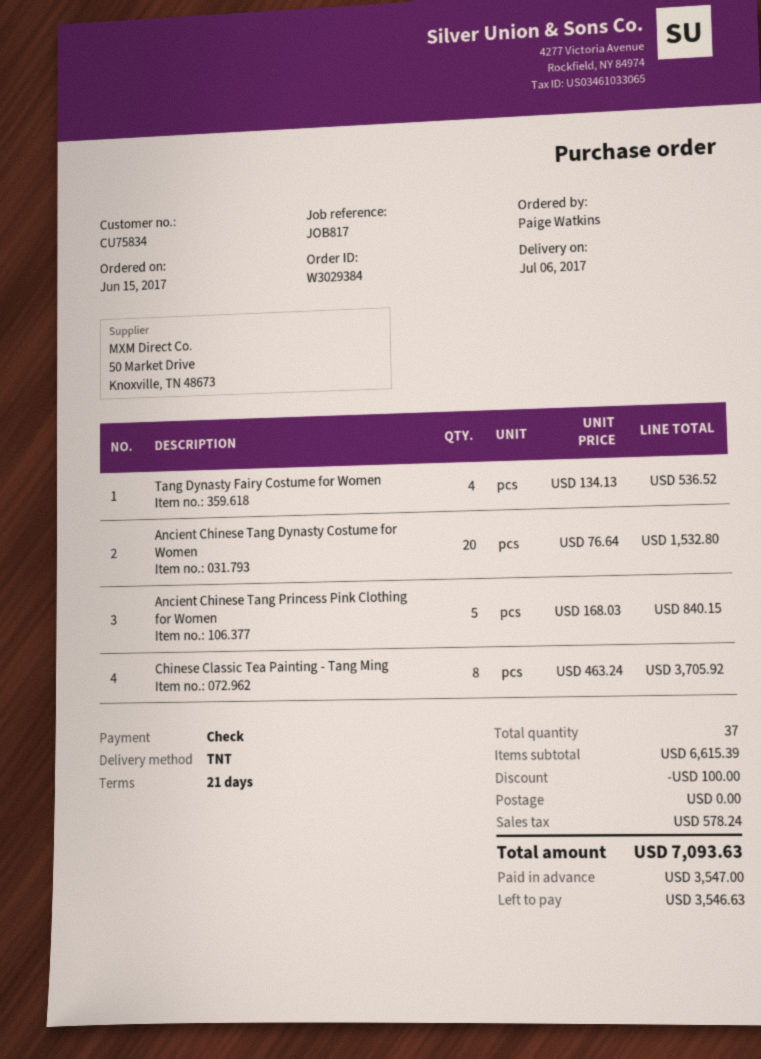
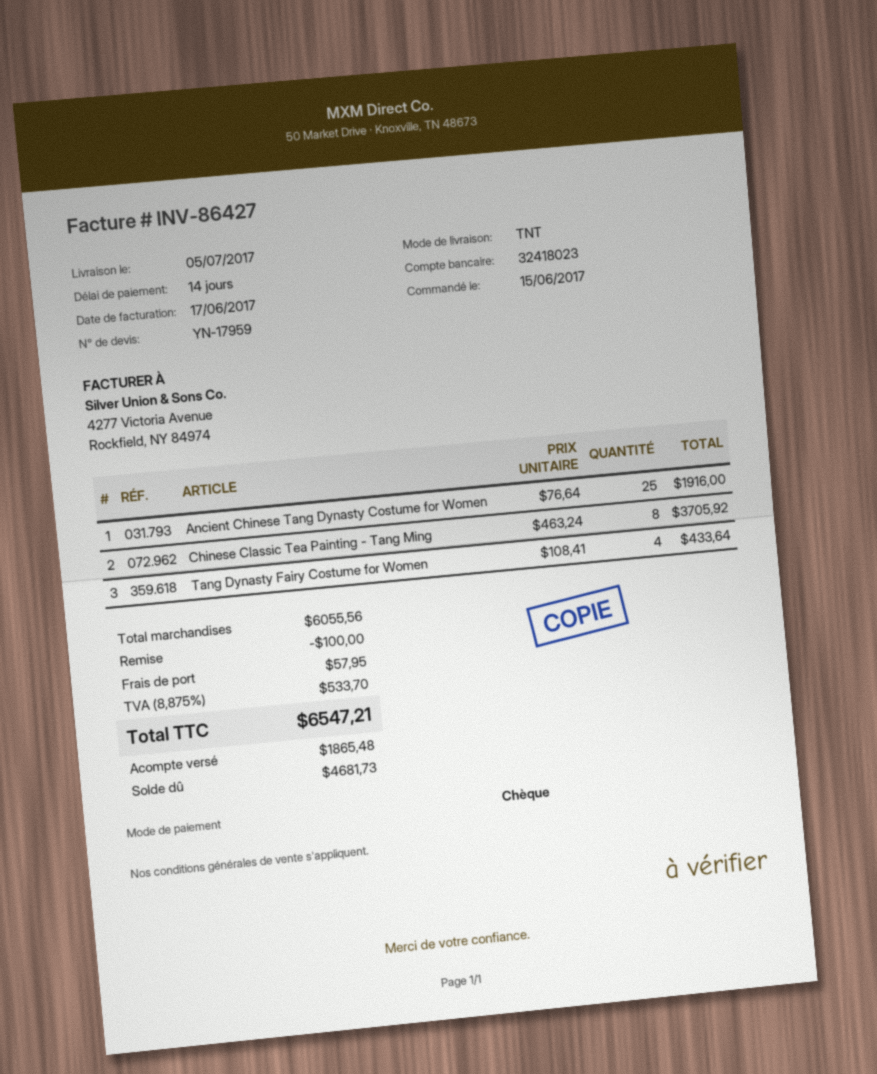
delivery date: 2017-07-06 -> 2017-07-05
payment terms: 21 days -> 14 days
Tang Dynasty Fairy Costume for Women: 4 x 134.13 = 536.52 -> 4 x 108.41 = 433.64
Ancient Chinese Tang Dynasty Costume for Women: 20 x 76.64 = 1532.80 -> 25 x 76.64 = 1916.00
Ancient Chinese Tang Princess Pink Clothing for Women: 5 x 168.03 = 840.15 -> none
subtotal: 6615.39 -> 6055.56
shipping: 0.00 -> 57.95
tax: 578.24 -> 533.70
total: 7093.63 -> 6547.21
deposit: 3547.00 -> 1865.48
balance: 3546.63 -> 4681.73

